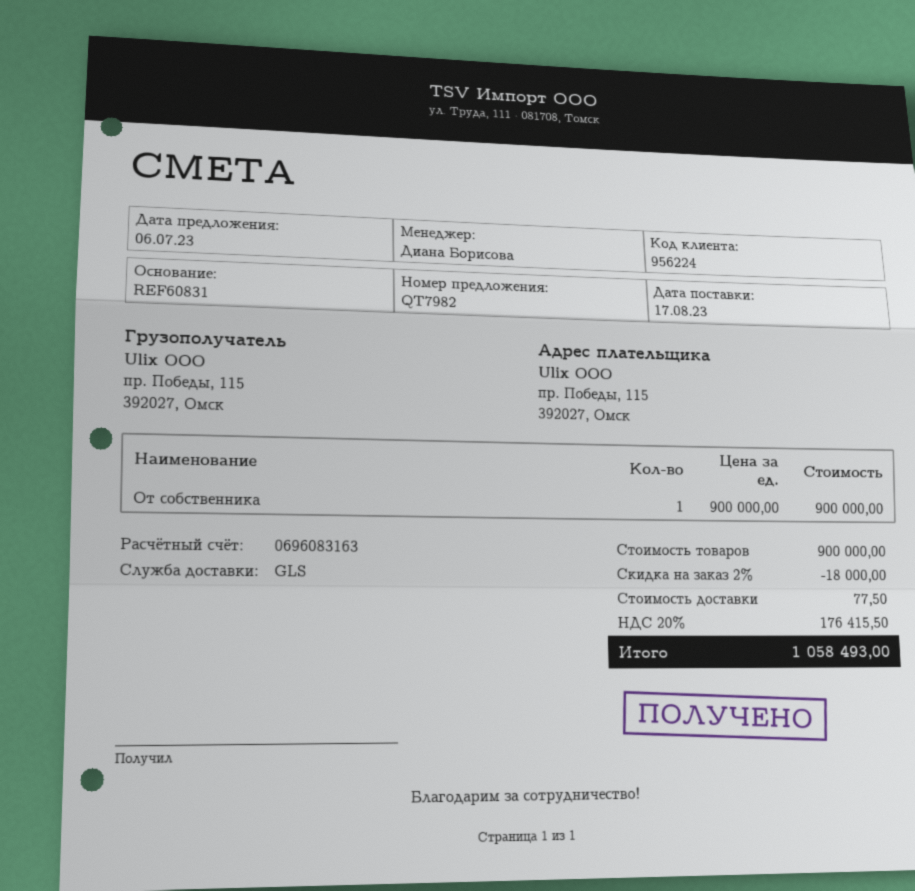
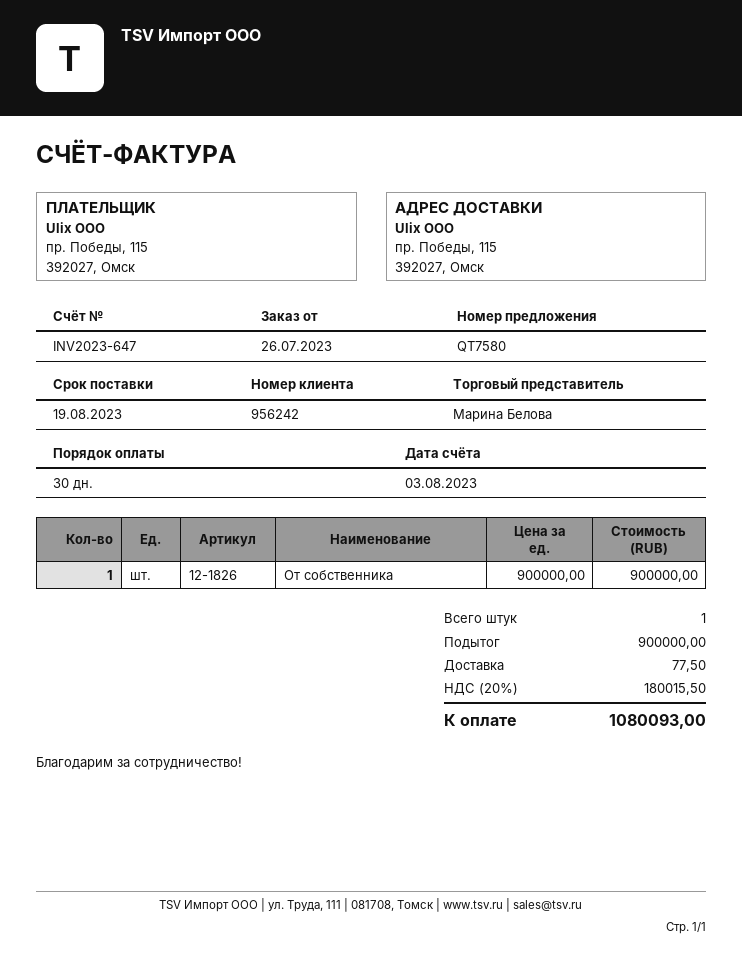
quote number: QT7982 -> QT7580
delivery date: 2023-08-17 -> 2023-08-19
customer number: 956224 -> 956242
sales rep: Диана Борисова -> Марина Белова
discount: 2% = 18000.00 -> none
tax: 20% = 176415.50 -> 20% = 180015.50
total: 1058493.00 -> 1080093.00

